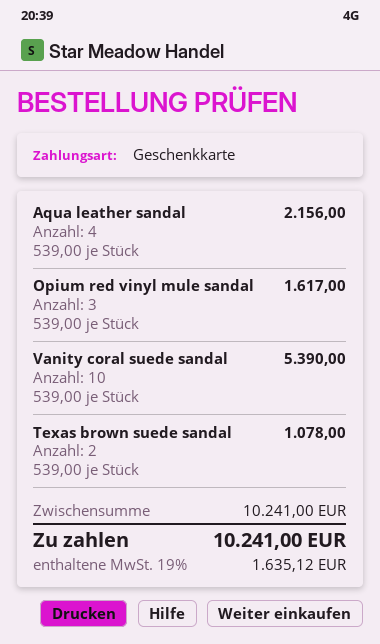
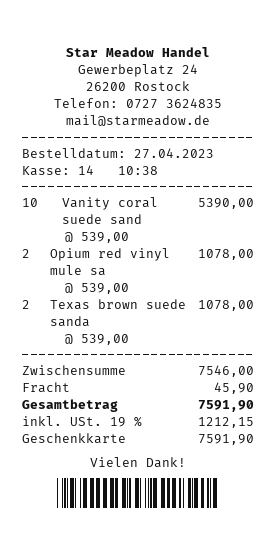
Aqua leather sandal: 4 x 539.00 = 2156.00 -> none
Opium red vinyl mule sandal: 3 x 539.00 = 1617.00 -> 2 x 539.00 = 1078.00
subtotal: 10241.00 -> 7546.00
shipping: none -> 45.90
tax: 19% = 1635.12 -> 19% = 1212.15
total: 10241.00 -> 7591.90

